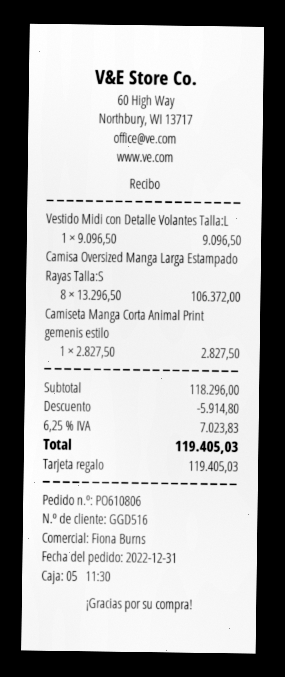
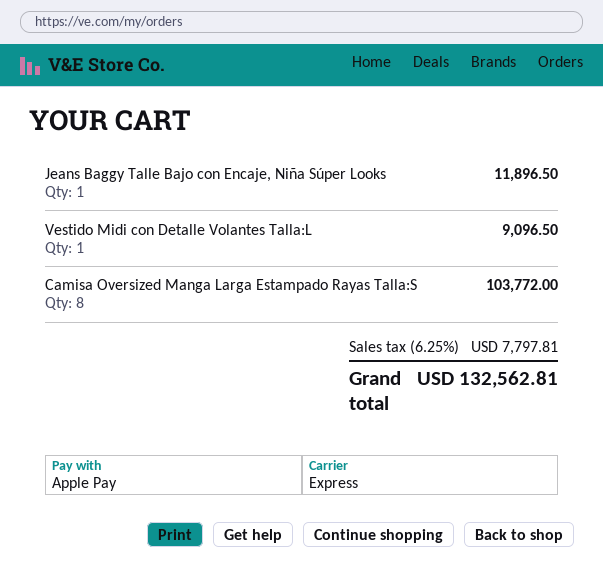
payment method: gift card -> Apple Pay
Camisa Oversized Manga Larga Estampado Rayas Talla:S: 8 for 106372.00 -> 8 for 103772.00
Camiseta Manga Corta Animal Print gemenis estilo: 1 for 2827.50 -> none
Jeans Baggy Talle Bajo con Encaje, Niña Súper Looks: none -> 1 for 11896.50
discount: 5914.80 -> none
tax: 6.25% = 7023.83 -> 6.25% = 7797.81
total: 119405.03 -> 132562.81

